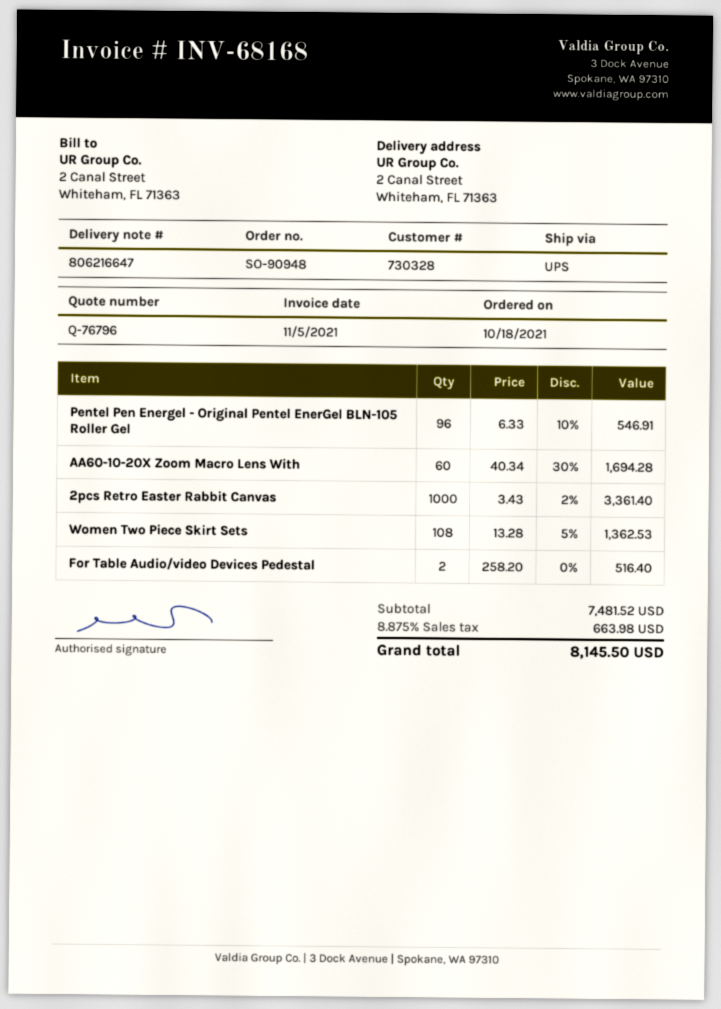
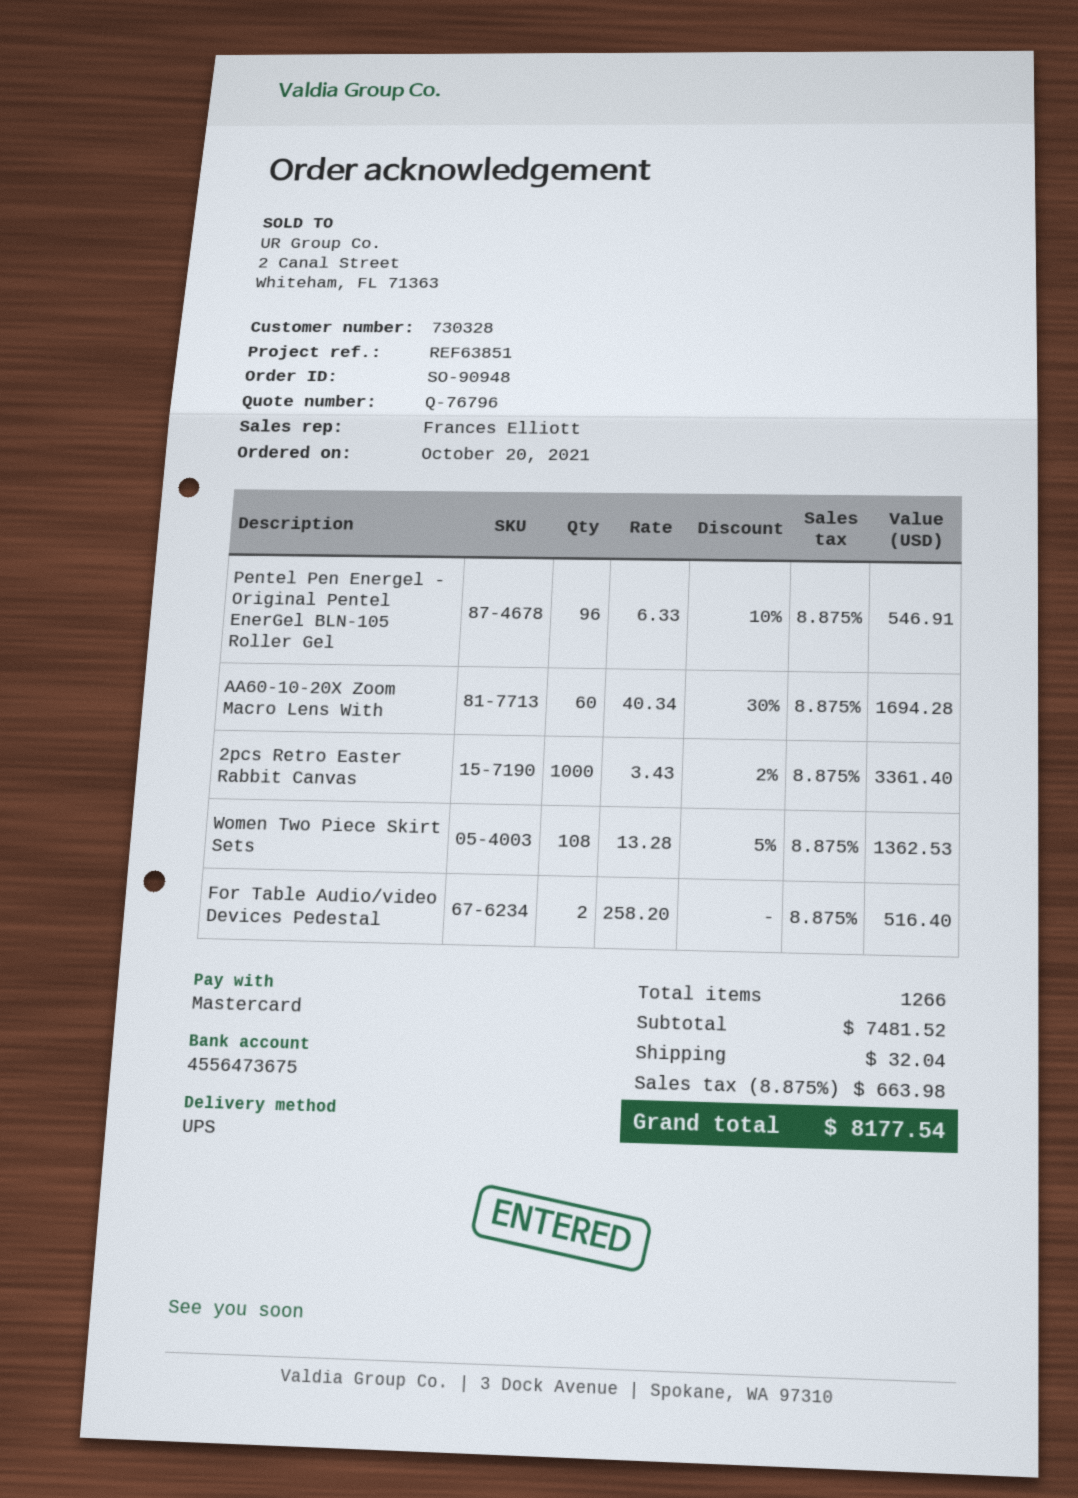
order date: 2021-10-18 -> 2021-10-20
shipping: none -> 32.04
total: 8145.50 -> 8177.54

